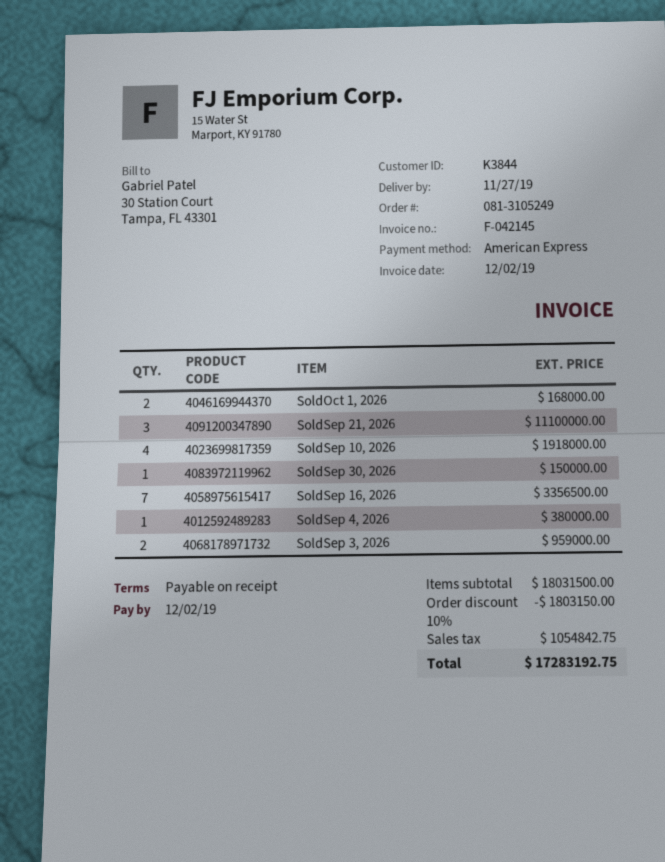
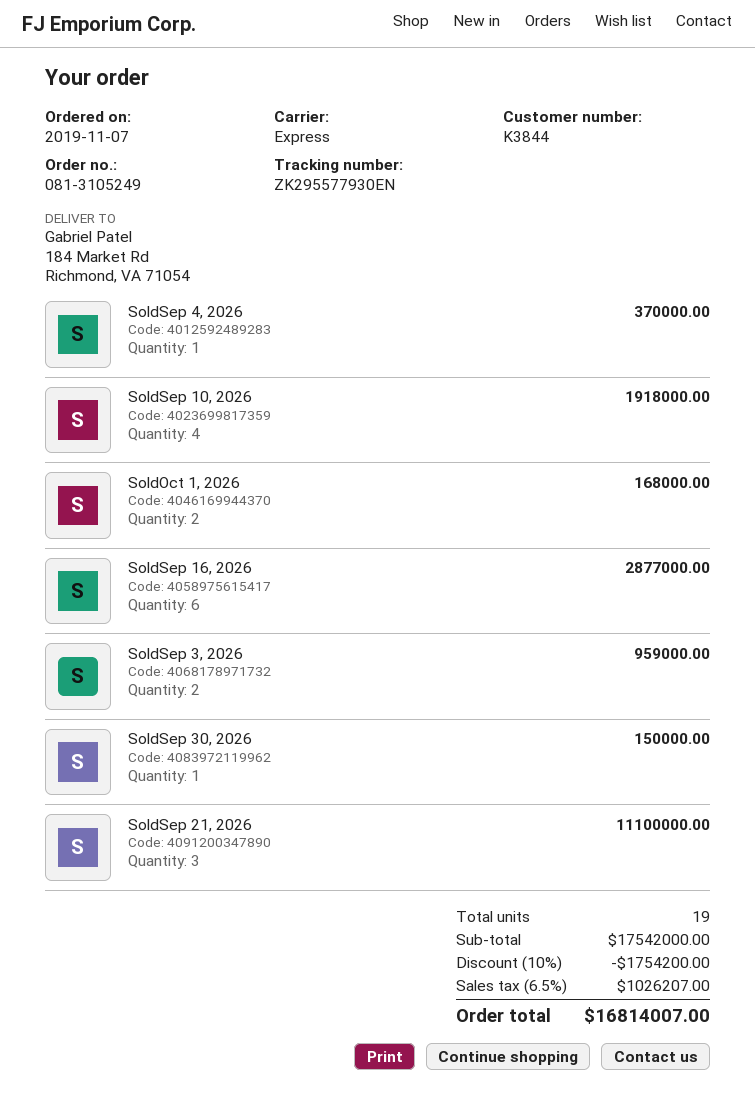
SoldSep 16, 2026: 7 for 3356500.00 -> 6 for 2877000.00
SoldSep 4, 2026: 1 for 380000.00 -> 1 for 370000.00
subtotal: 18031500.00 -> 17542000.00
discount: 10% = 1803150.00 -> 10% = 1754200.00
tax: 1054842.75 -> 1026207.00
total: 17283192.75 -> 16814007.00

